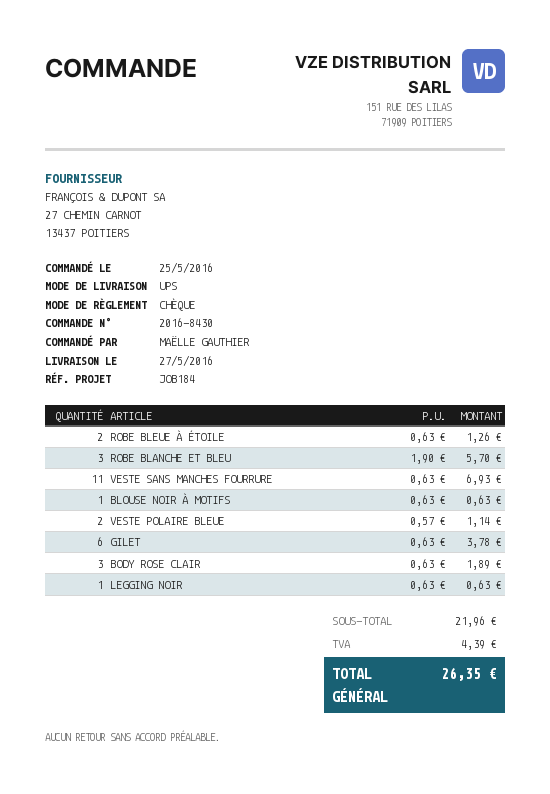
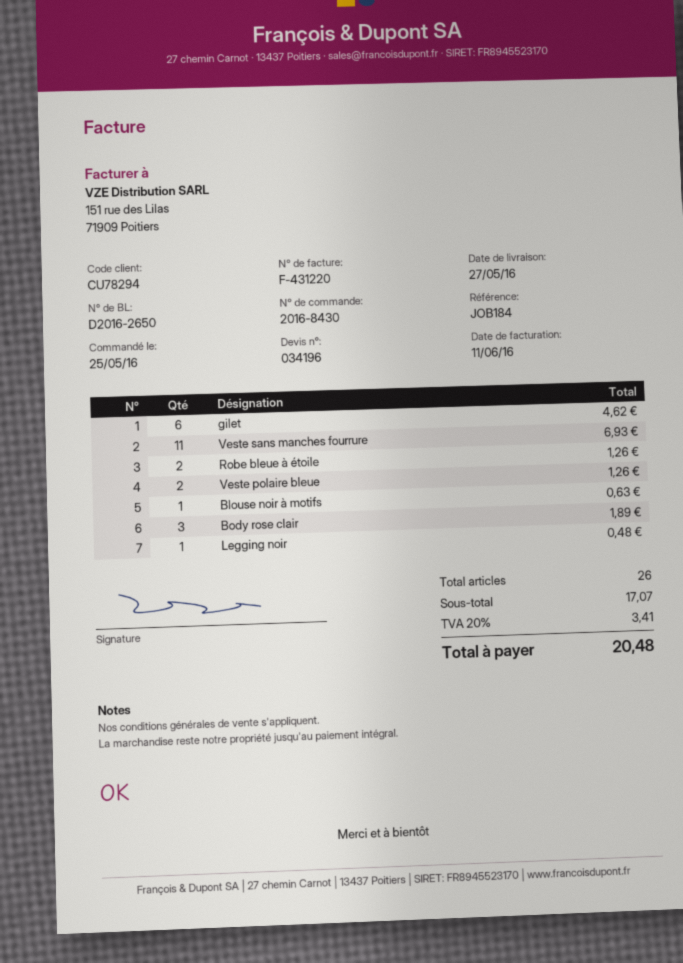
ROBE BLANCHE ET BLEU: 3 for 5.70 -> none
VESTE POLAIRE BLEUE: 2 for 1.14 -> 2 for 1.26
GILET: 6 for 3.78 -> 6 for 4.62
LEGGING NOIR: 1 for 0.63 -> 1 for 0.48
subtotal: 21.96 -> 17.07
tax: 4.39 -> 3.41
total: 26.35 -> 20.48

